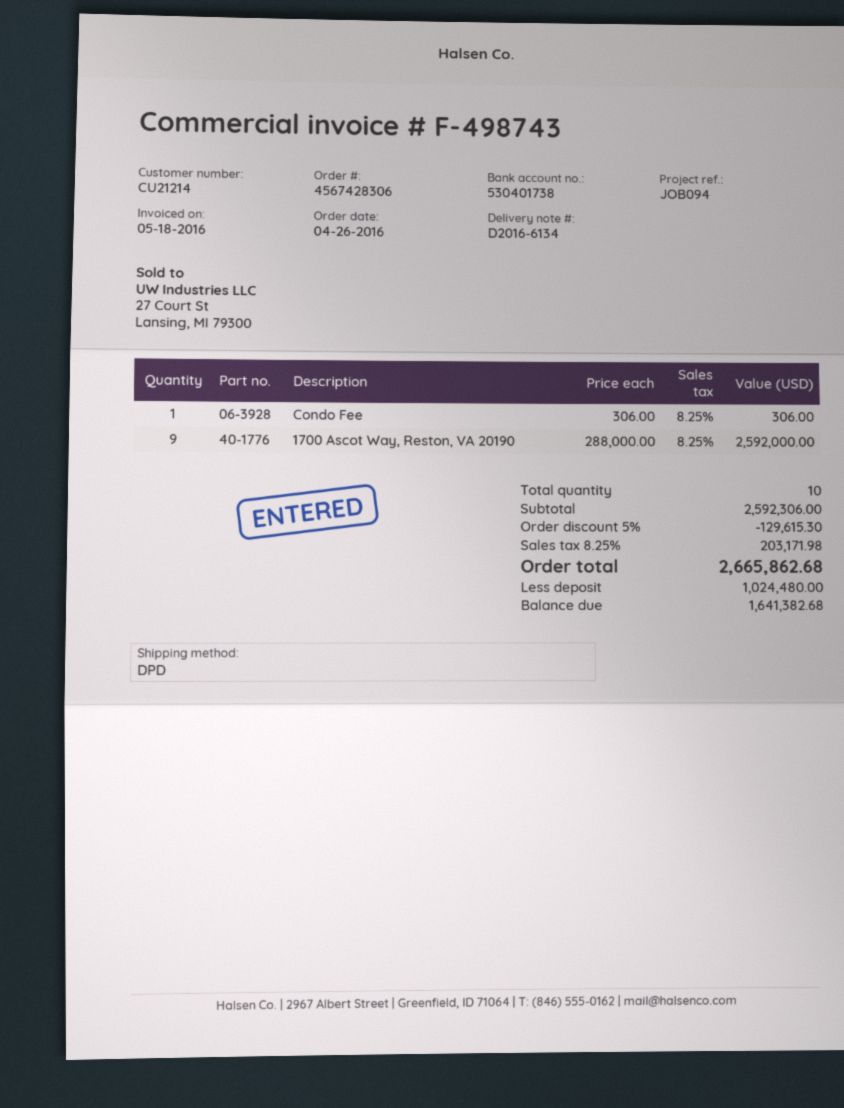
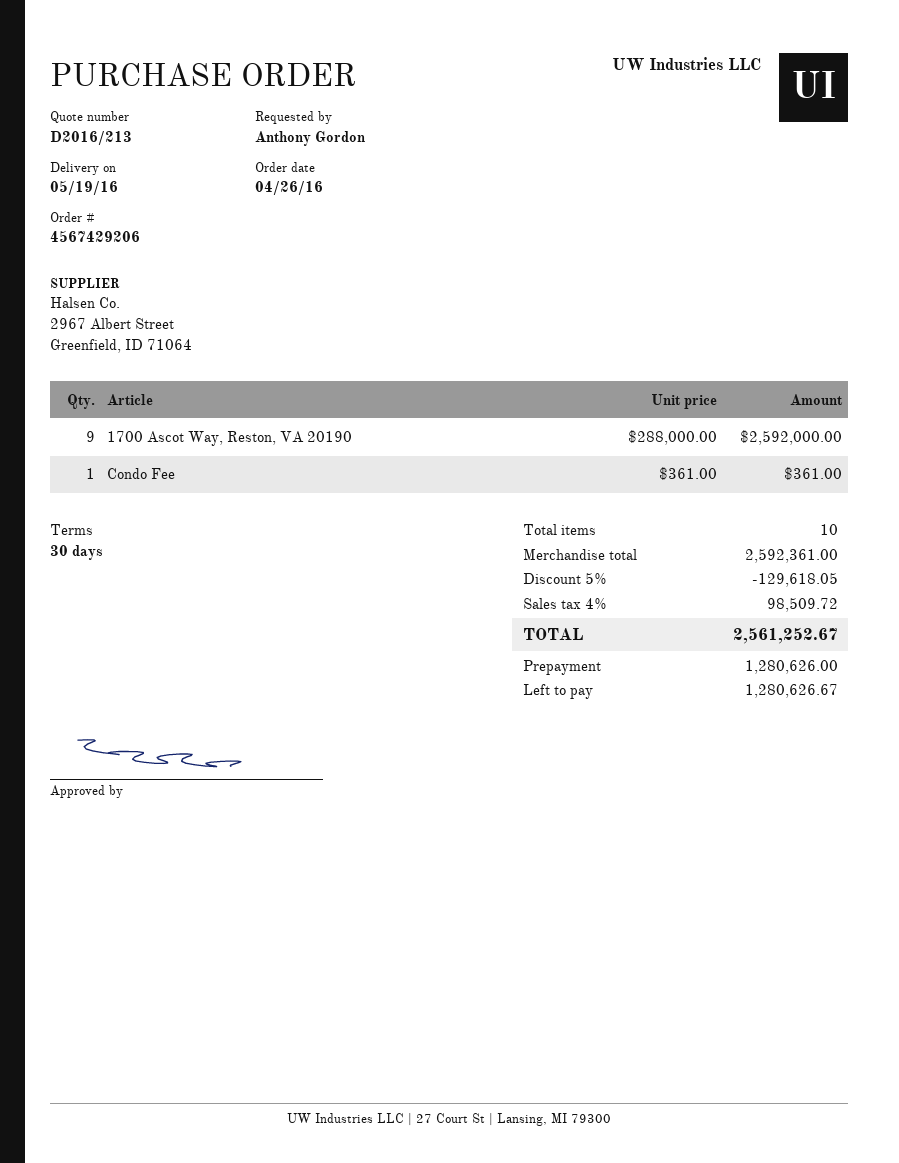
order number: 4567428306 -> 4567429206
Condo Fee: 1 x 306.00 = 306.00 -> 1 x 361.00 = 361.00
subtotal: 2592306.00 -> 2592361.00
discount: 5% = 129615.30 -> 5% = 129618.05
tax: 8.25% = 203171.98 -> 4% = 98509.72
total: 2665862.68 -> 2561252.67
deposit: 1024480.00 -> 1280626.00
balance: 1641382.68 -> 1280626.67

